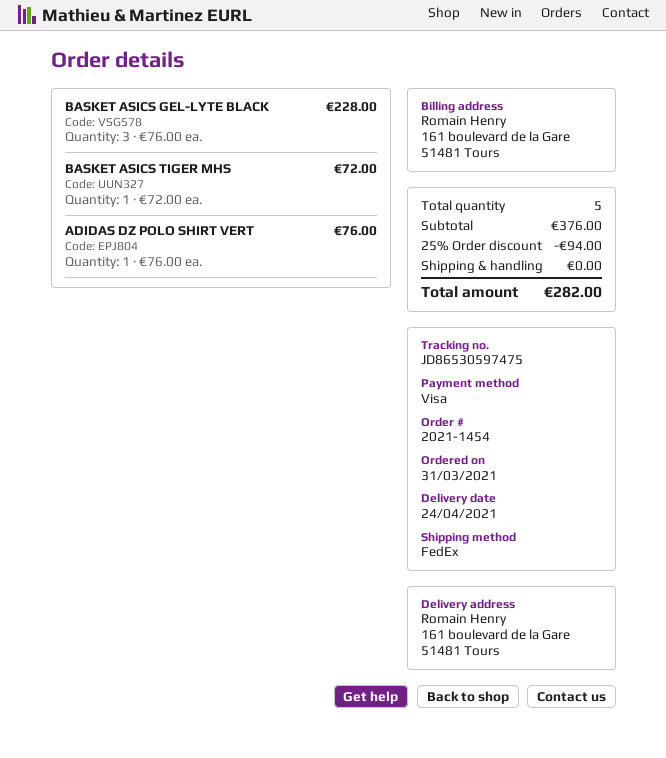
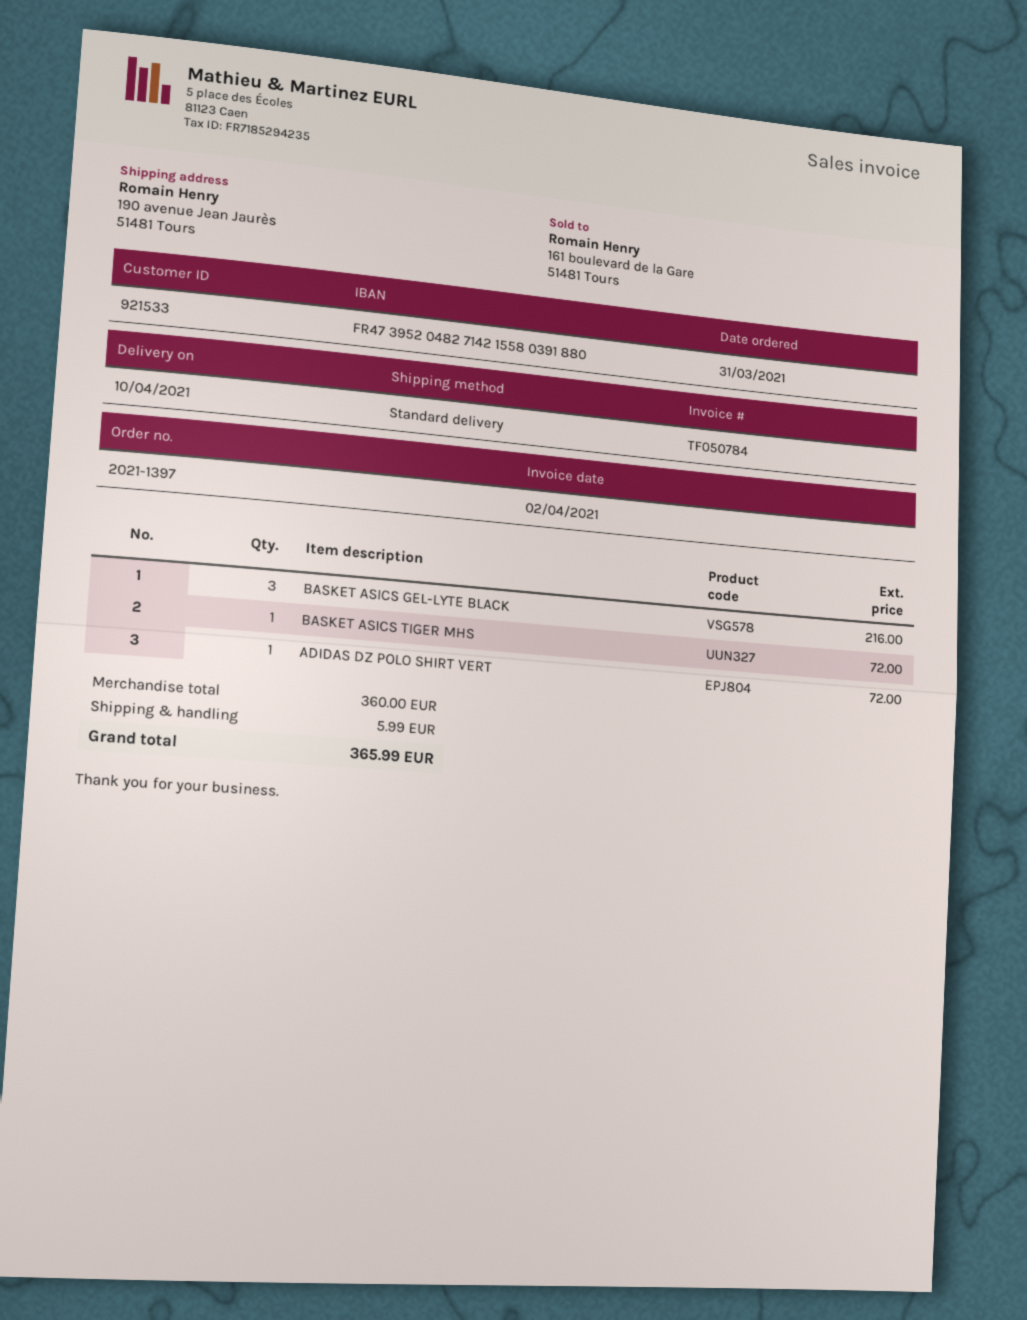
order number: 2021-1454 -> 2021-1397
delivery date: 2021-04-24 -> 2021-04-10
shipping method: FedEx -> standard
ship to: 161 boulevard de la Gare, 51481 Tours -> 190 avenue Jean Jaurès, 51481 Tours
BASKET ASICS GEL-LYTE BLACK: 3 for 228.00 -> 3 for 216.00
ADIDAS DZ POLO SHIRT VERT: 1 for 76.00 -> 1 for 72.00
subtotal: 376.00 -> 360.00
discount: 25% = 94.00 -> none
shipping: 0.00 -> 5.99
total: 282.00 -> 365.99

